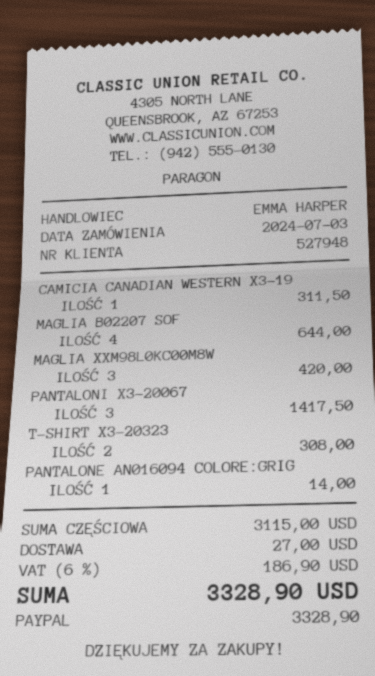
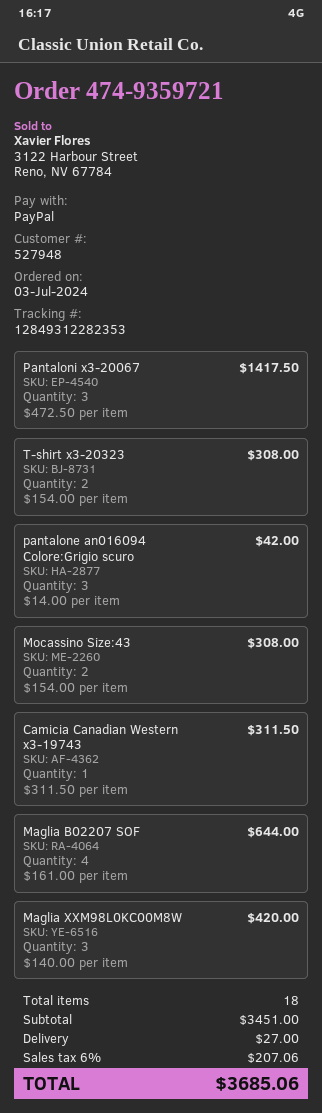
PANTALONE AN016094 COLORE:GRIG: 1 for 14.00 -> 3 for 42.00
Mocassino Size:43: none -> 2 for 308.00
subtotal: 3115.00 -> 3451.00
tax: 6% = 186.90 -> 6% = 207.06
total: 3328.90 -> 3685.06

